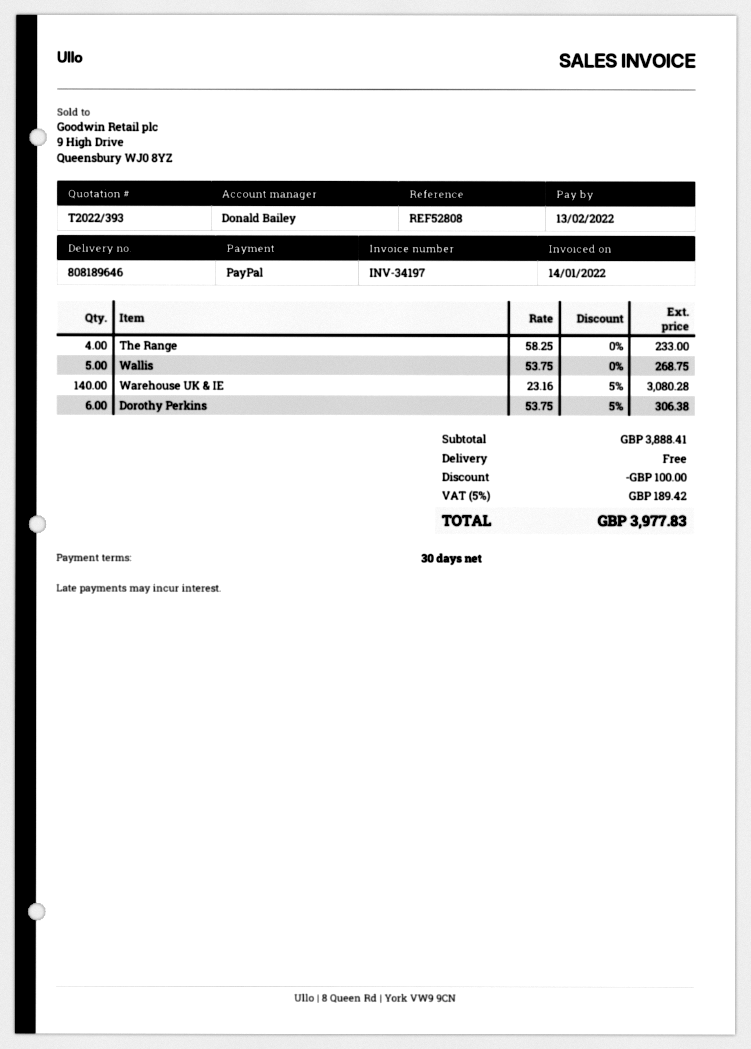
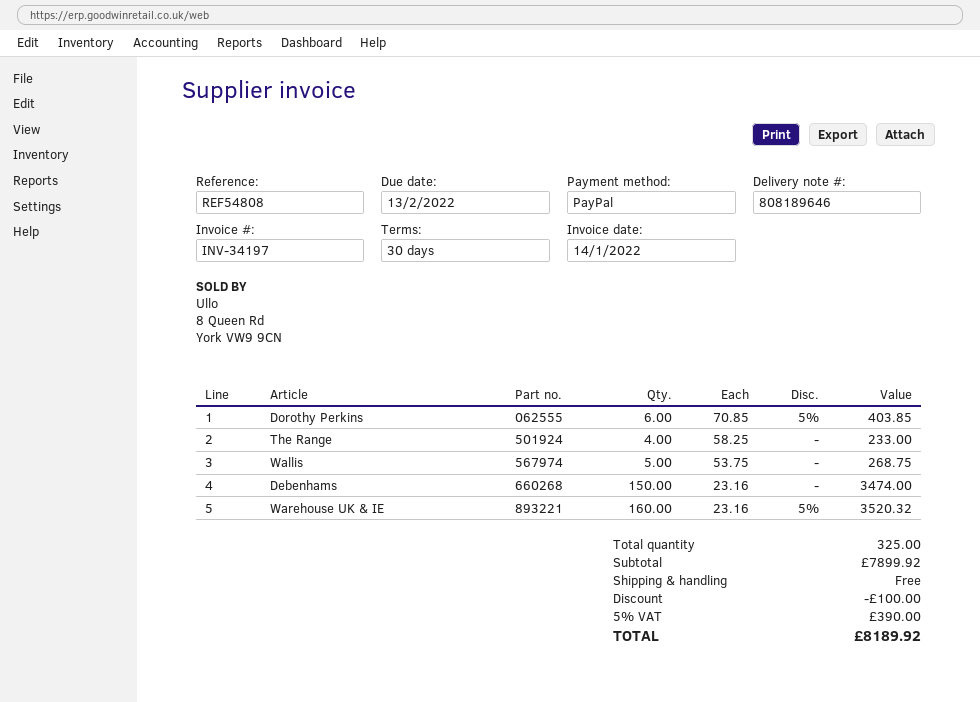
reference: REF52808 -> REF54808
Warehouse UK & IE: 140 x 23.16 - 5% = 3080.28 -> 160 x 23.16 - 5% = 3520.32
Dorothy Perkins: 6 x 53.75 - 5% = 306.38 -> 6 x 70.85 - 5% = 403.85
Debenhams: none -> 150 x 23.16 = 3474.00
subtotal: 3888.41 -> 7899.92
tax: 5% = 189.42 -> 5% = 390.00
total: 3977.83 -> 8189.92

